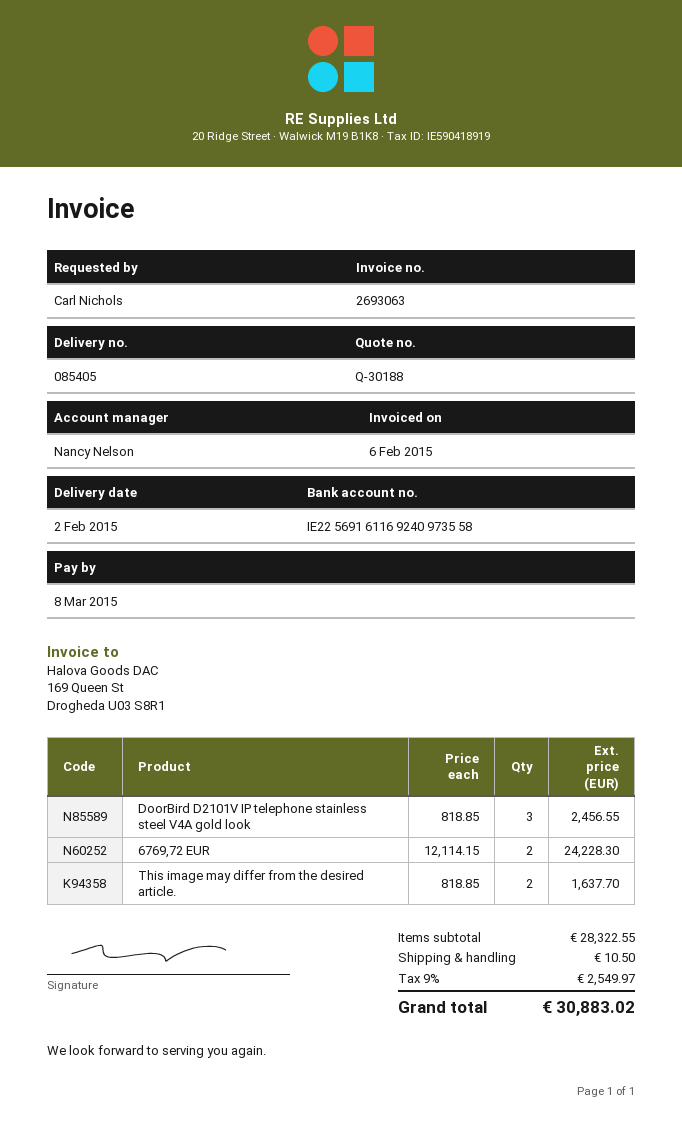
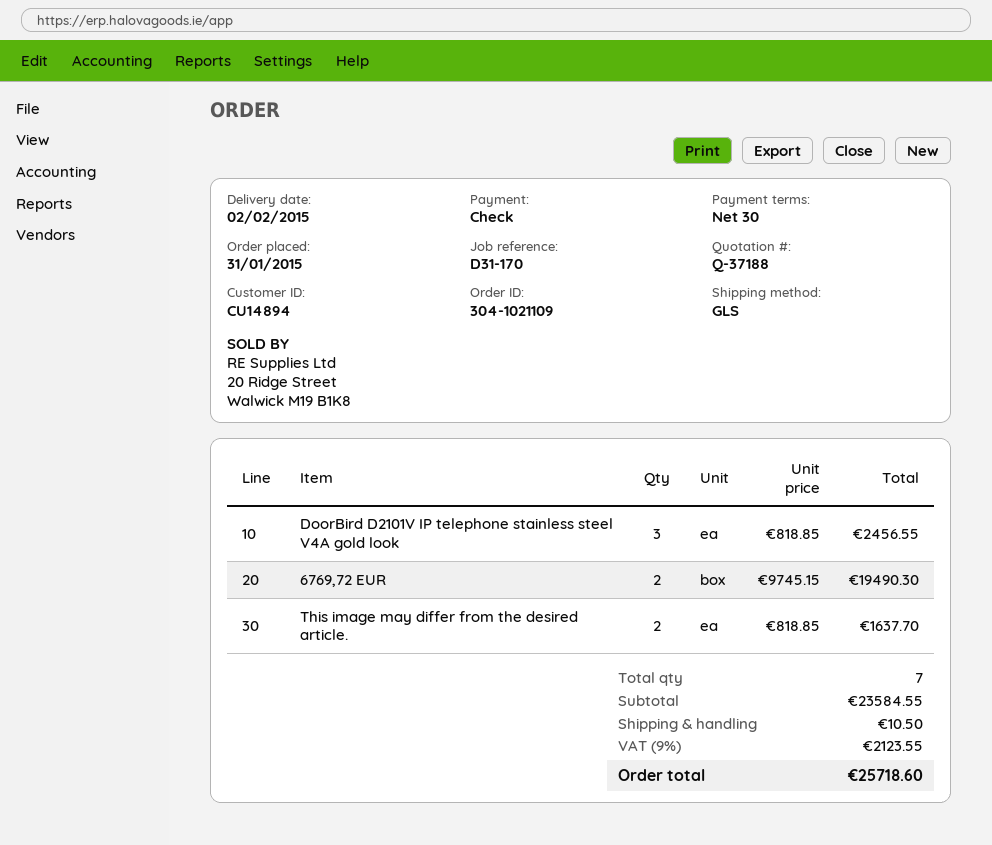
quote number: Q-30188 -> Q-37188
6769,72 EUR: 2 x 12114.15 = 24228.30 -> 2 x 9745.15 = 19490.30
subtotal: 28322.55 -> 23584.55
tax: 9% = 2549.97 -> 9% = 2123.55
total: 30883.02 -> 25718.60

